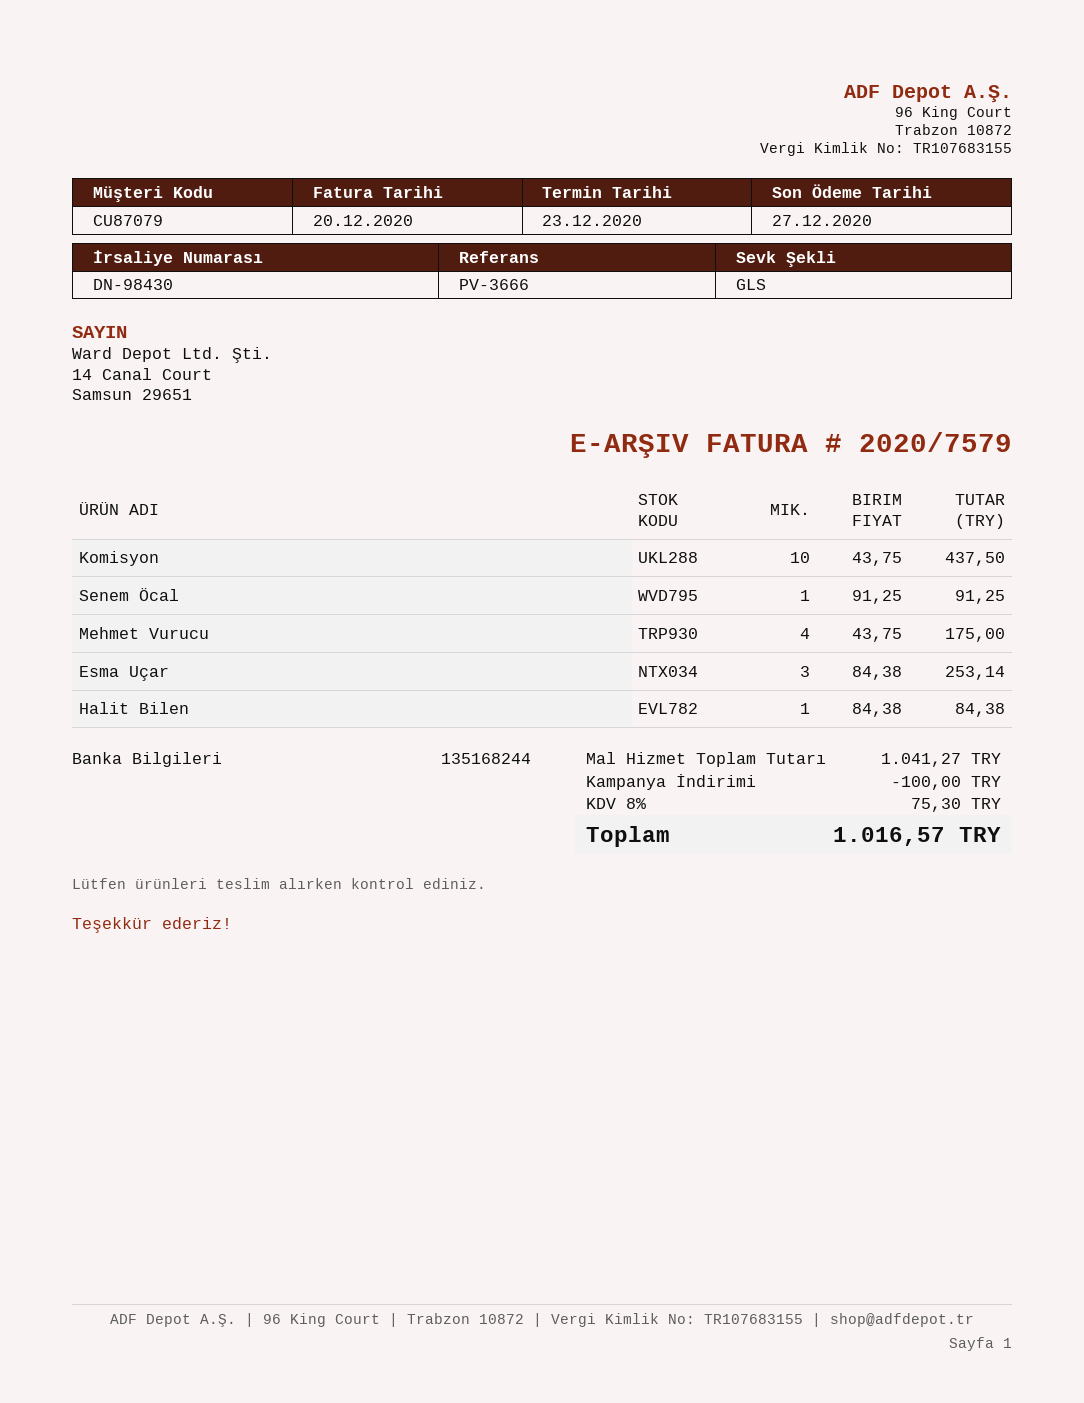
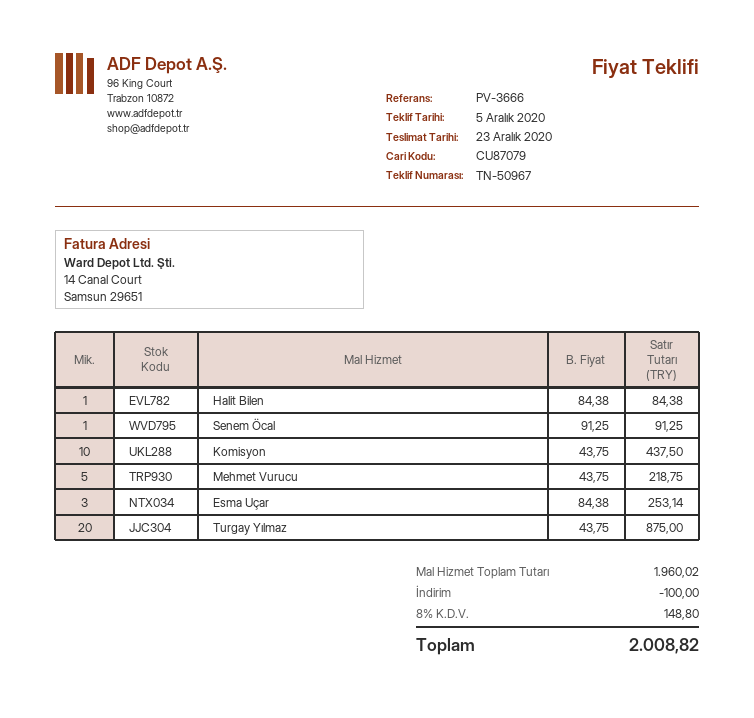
Mehmet Vurucu: 4 x 43.75 = 175.00 -> 5 x 43.75 = 218.75
Turgay Yılmaz: none -> 20 x 43.75 = 875.00
subtotal: 1041.27 -> 1960.02
tax: 8% = 75.30 -> 8% = 148.80
total: 1016.57 -> 2008.82

